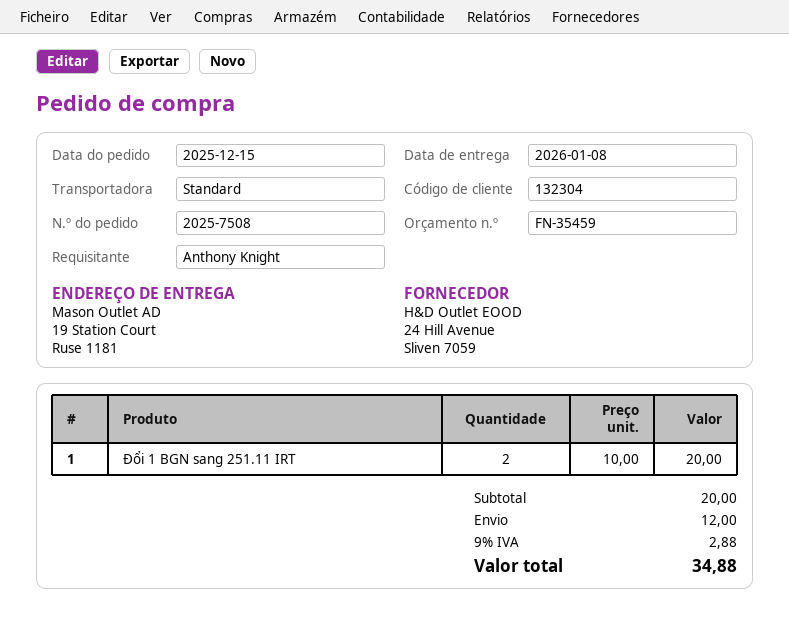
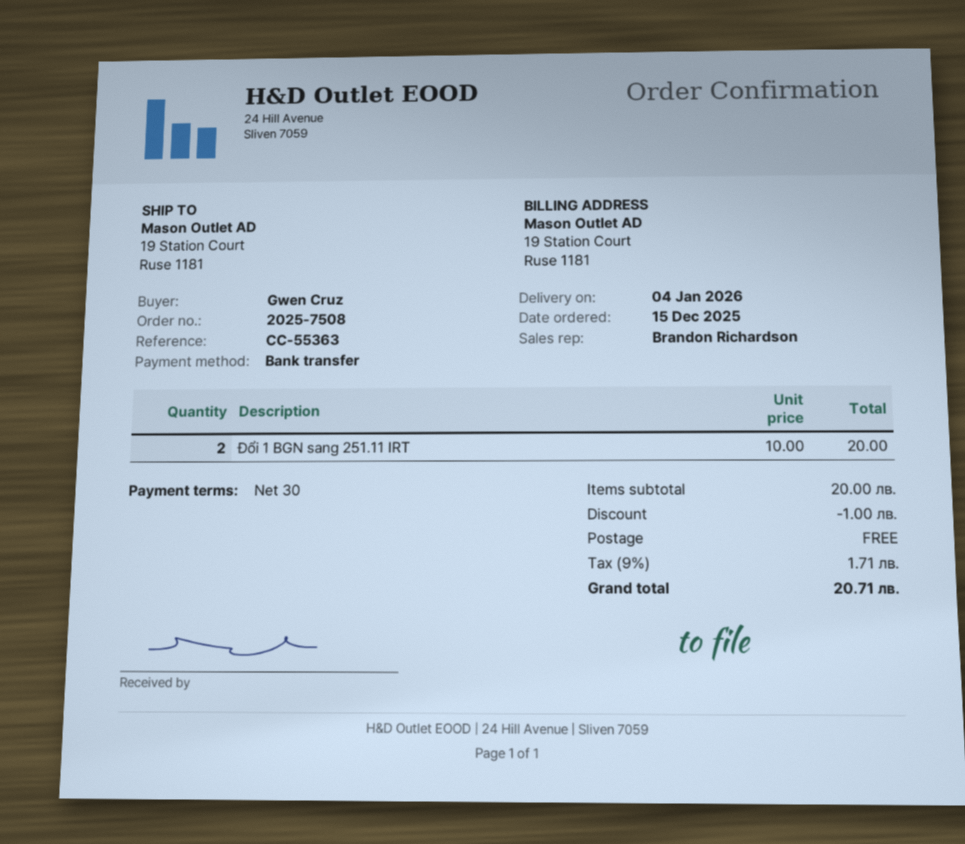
delivery date: 2026-01-08 -> 2026-01-04
ordered by: Anthony Knight -> Gwen Cruz
discount: none -> 1.00
shipping: 12.00 -> 0.00
tax: 9% = 2.88 -> 9% = 1.71
total: 34.88 -> 20.71

